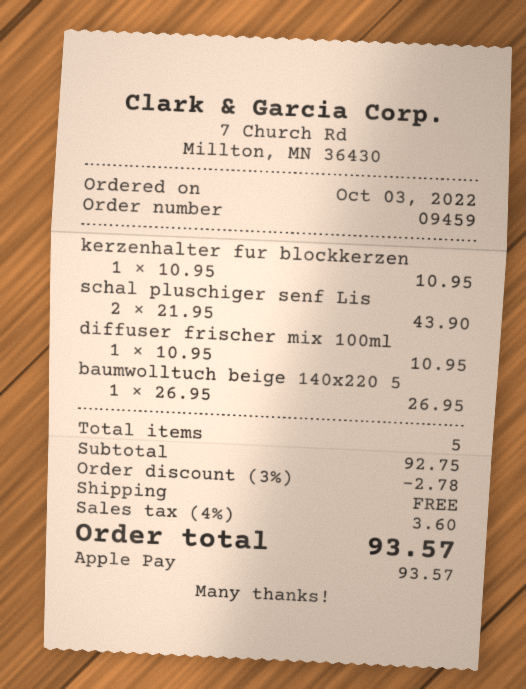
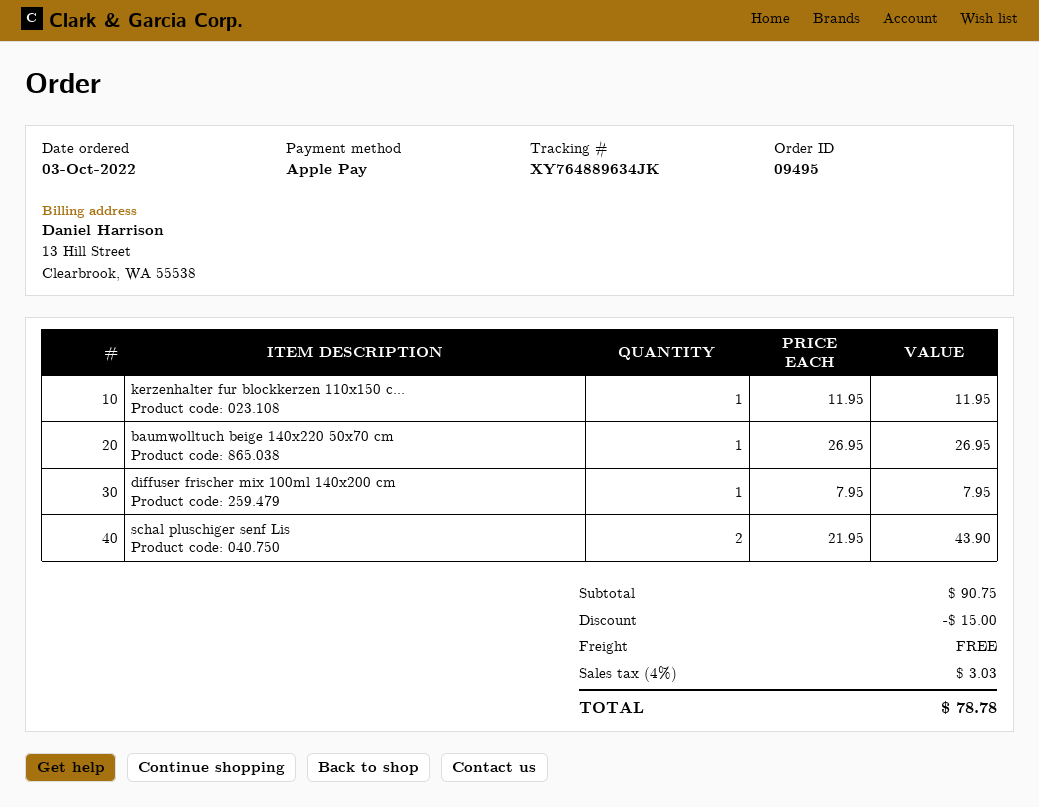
order number: 09459 -> 09495
kerzenhalter fur blockkerzen: 1 x 10.95 = 10.95 -> 1 x 11.95 = 11.95
diffuser frischer mix 100ml: 1 x 10.95 = 10.95 -> 1 x 7.95 = 7.95
subtotal: 92.75 -> 90.75
discount: 2.78 -> 15.00
tax: 4% = 3.60 -> 4% = 3.03
total: 93.57 -> 78.78

